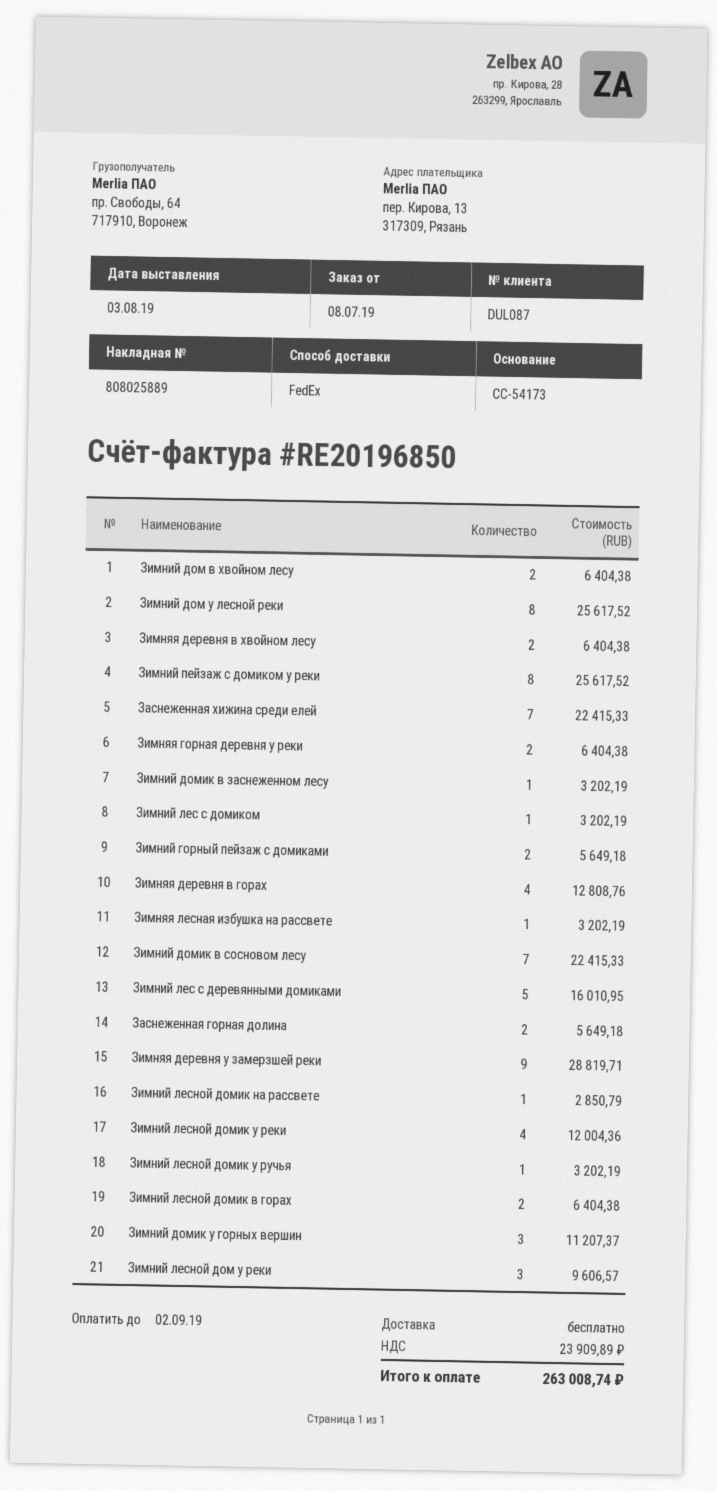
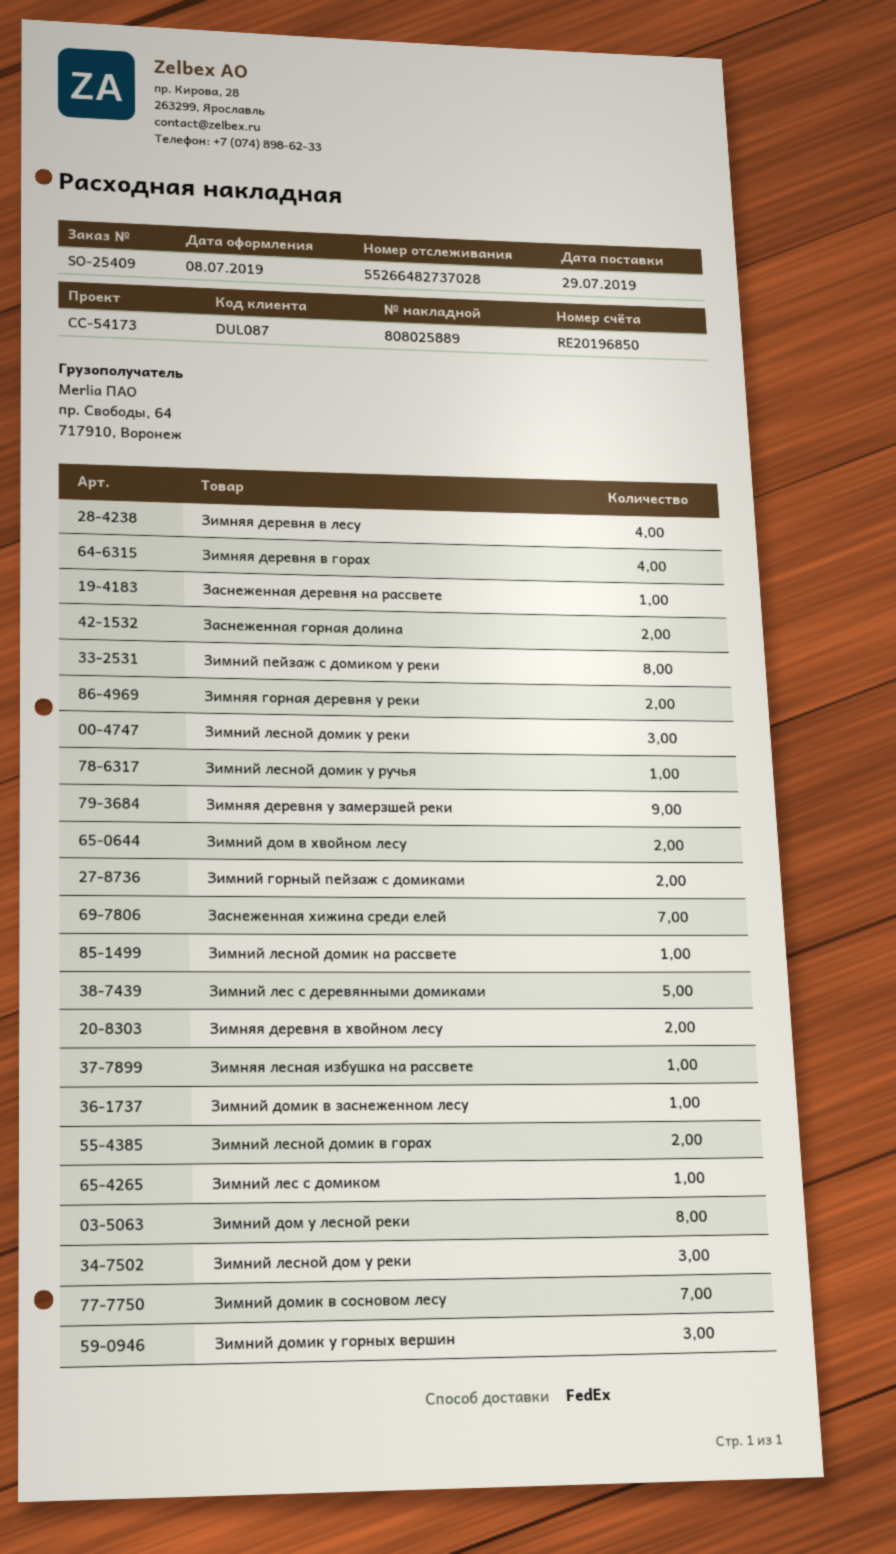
Зимний лесной домик у реки: 4 -> 3
Зимняя деревня в лесу: none -> 4
Заснеженная деревня на рассвете: none -> 1

